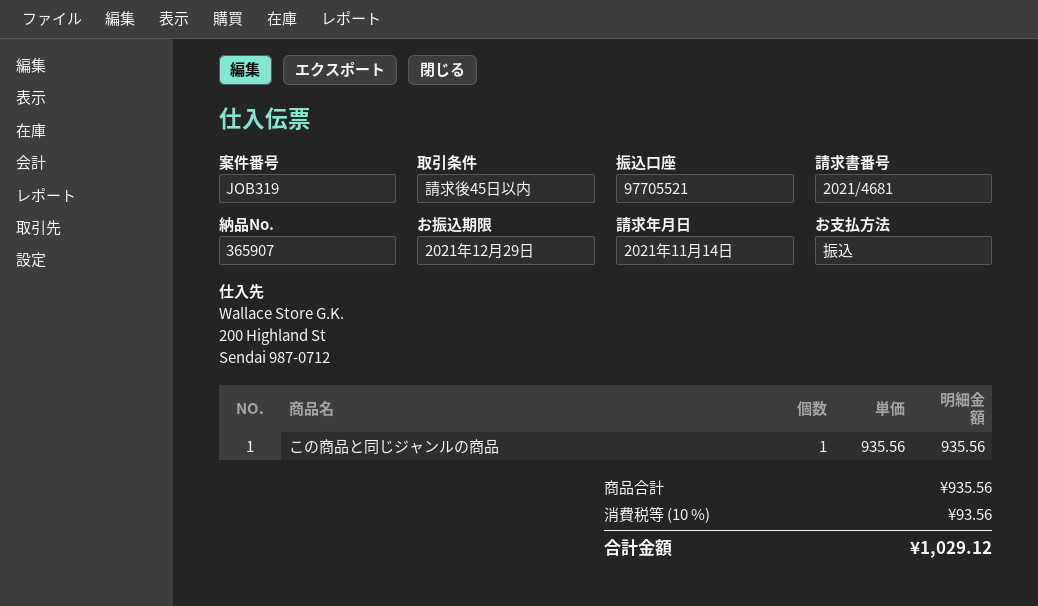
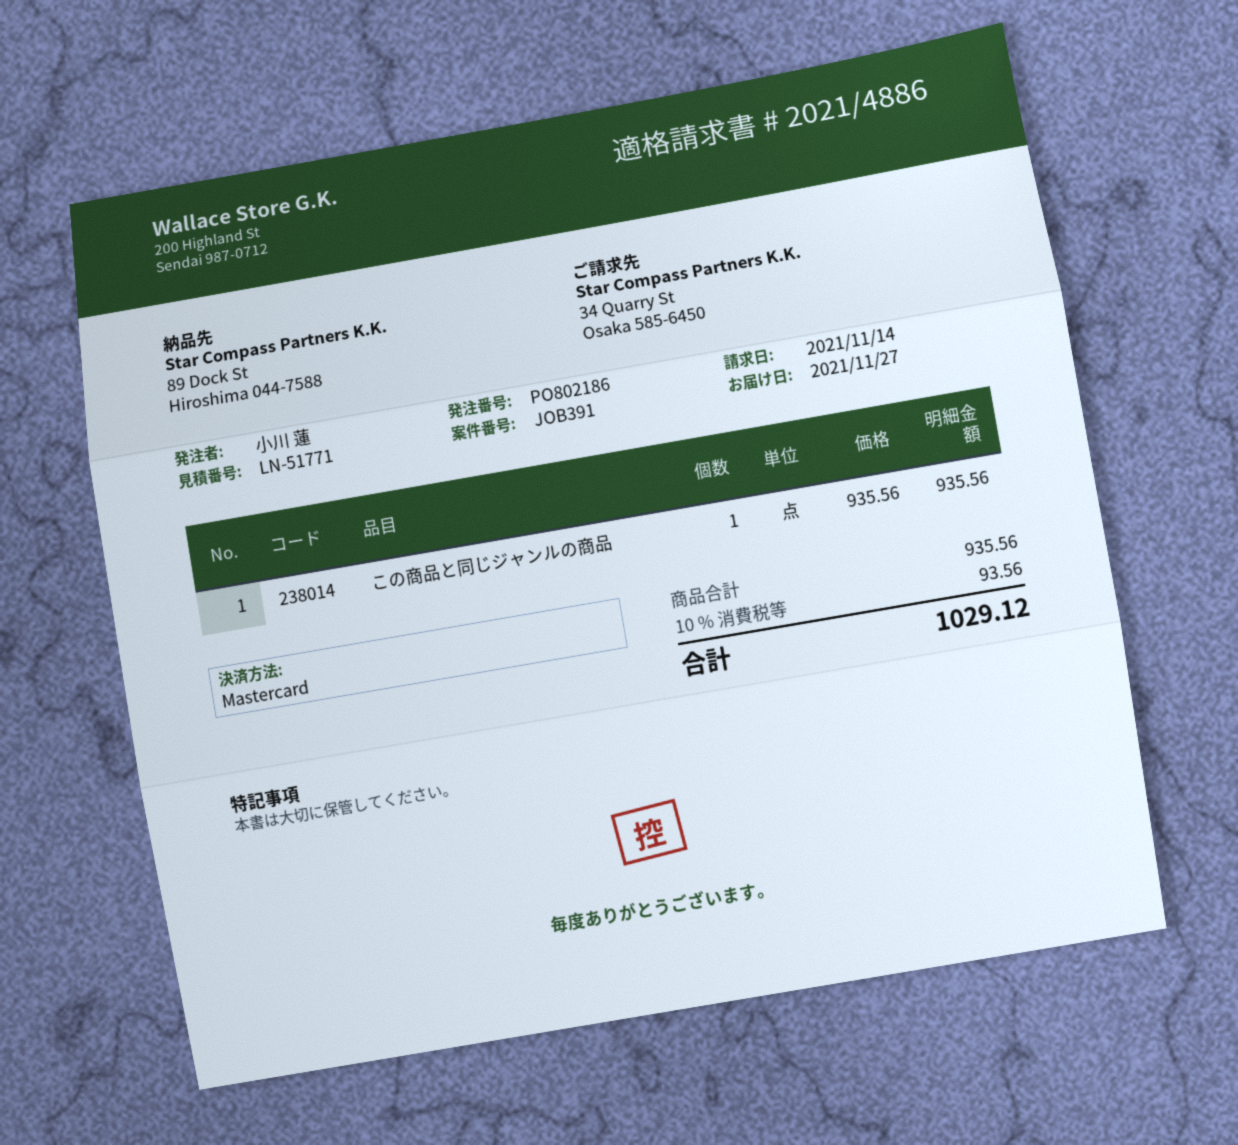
invoice number: 2021/4681 -> 2021/4886
reference: JOB319 -> JOB391
payment method: bank transfer -> Mastercard

